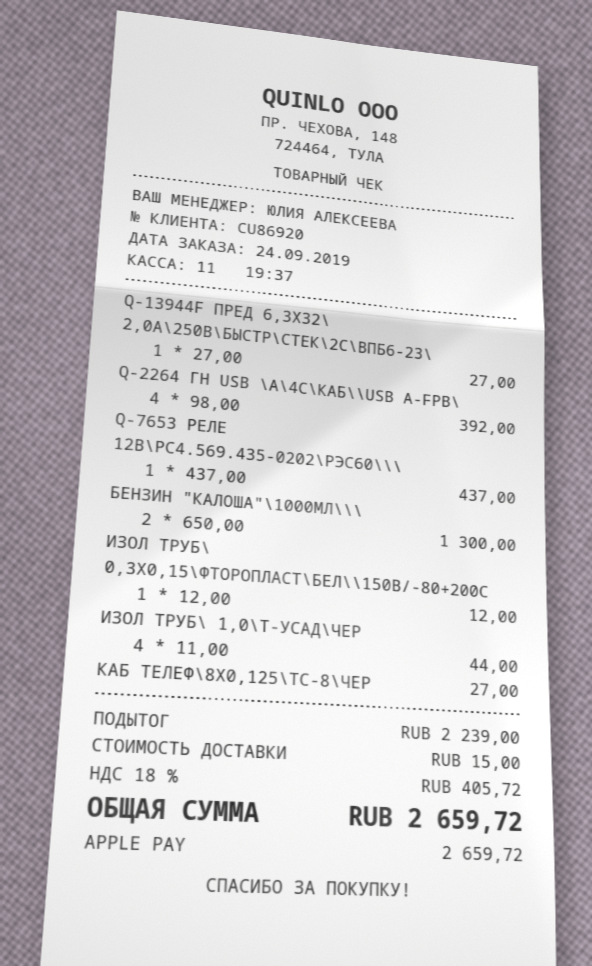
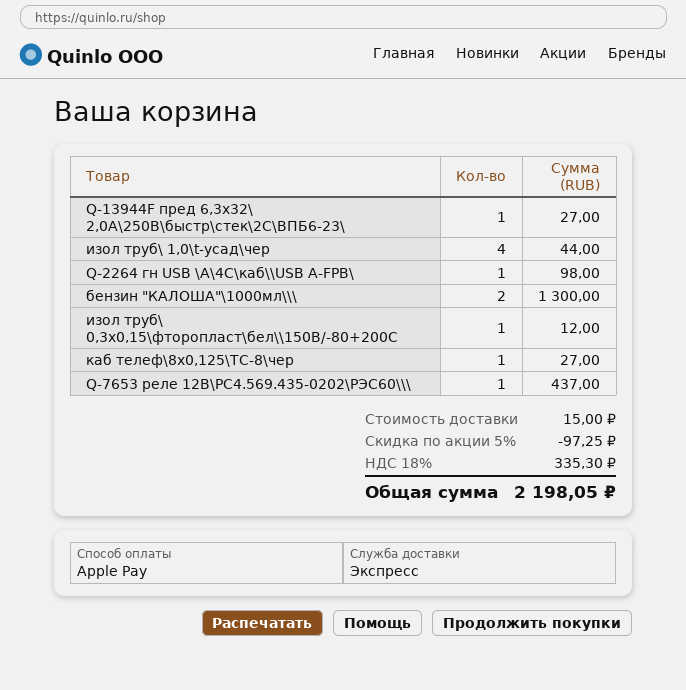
Q-2264 ГН USB \A\4C\КАБ\\USB A-FPB\: 4 for 392.00 -> 1 for 98.00
discount: none -> 5% = 97.25
tax: 18% = 405.72 -> 18% = 335.30
total: 2659.72 -> 2198.05

